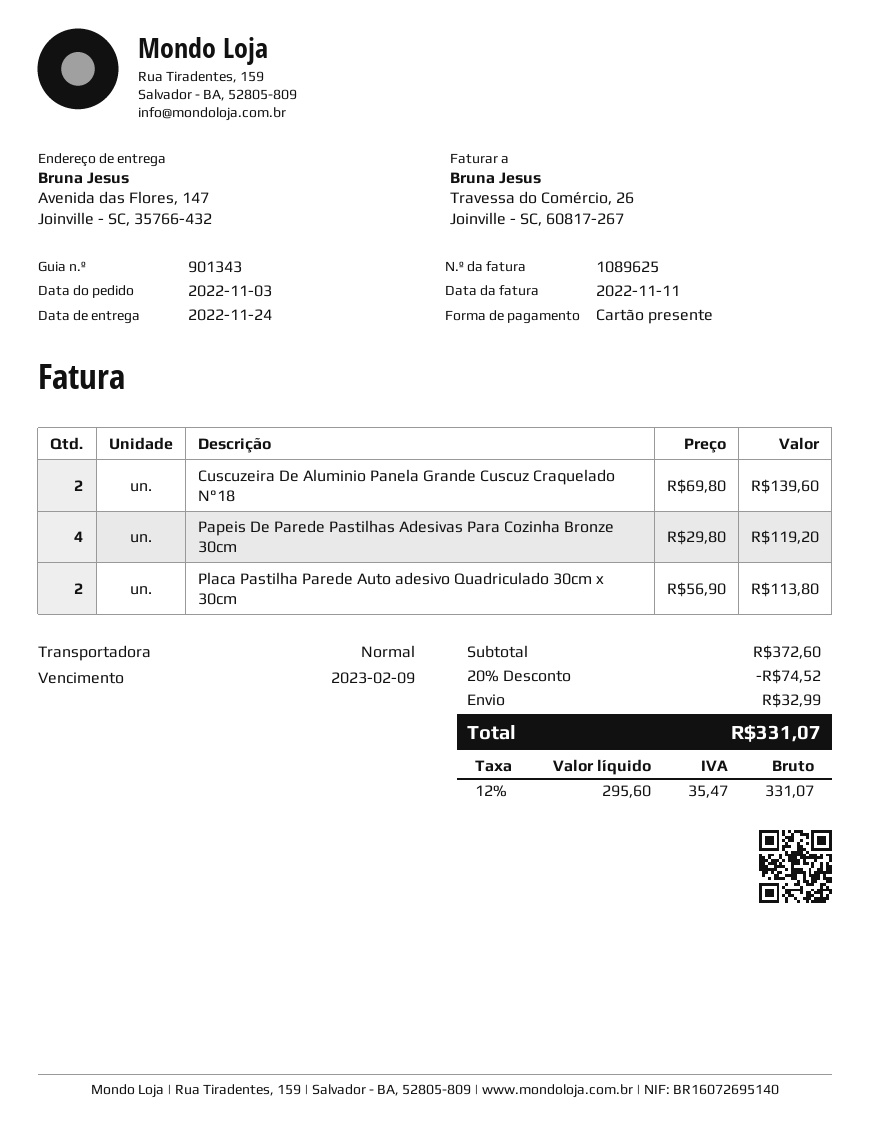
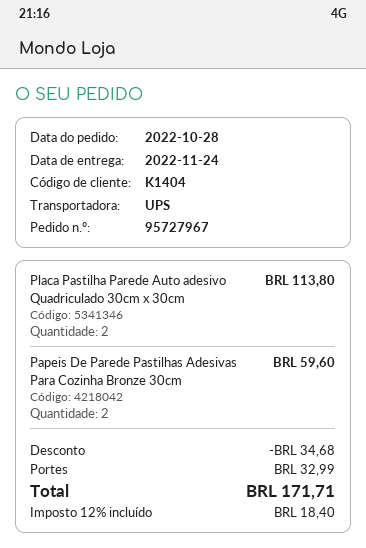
order date: 2022-11-03 -> 2022-10-28
shipping method: standard -> UPS
Cuscuzeira De Aluminio Panela Grande Cuscuz Craquelado N°18: 2 for 139.60 -> none
Papeis De Parede Pastilhas Adesivas Para Cozinha Bronze 30cm: 4 for 119.20 -> 2 for 59.60
discount: 74.52 -> 34.68
tax: 12% = 35.47 -> 12% = 18.40
total: 331.07 -> 171.71

